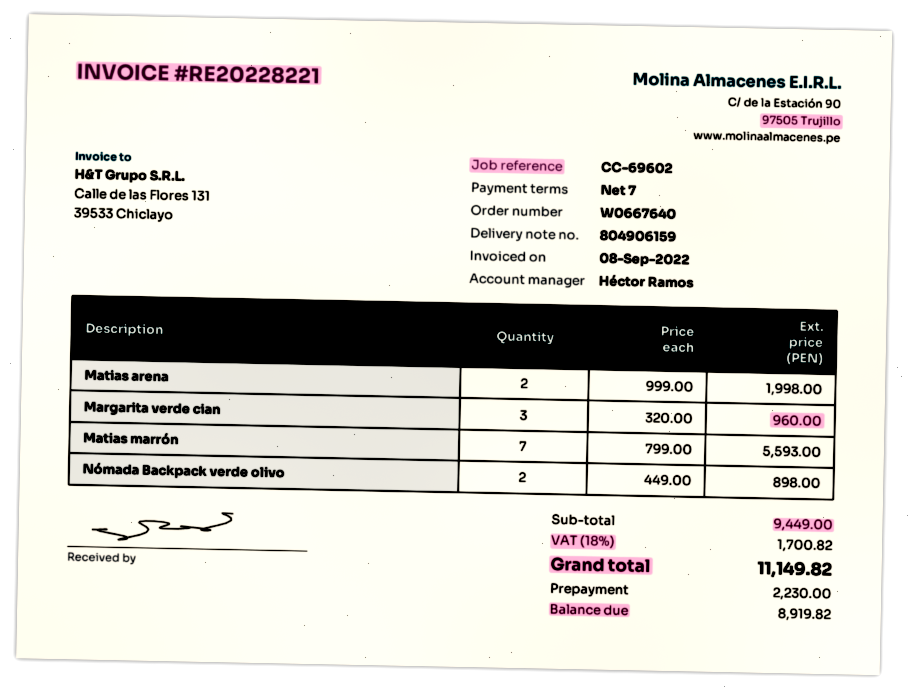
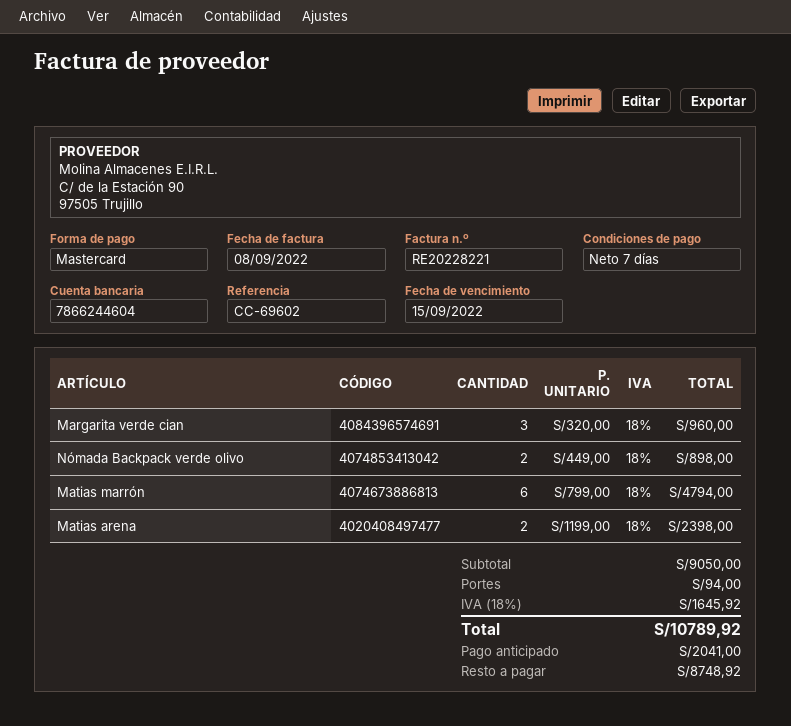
Matias arena: 2 x 999.00 = 1998.00 -> 2 x 1199.00 = 2398.00
Matias marrón: 7 x 799.00 = 5593.00 -> 6 x 799.00 = 4794.00
subtotal: 9449.00 -> 9050.00
shipping: none -> 94.00
tax: 18% = 1700.82 -> 18% = 1645.92
total: 11149.82 -> 10789.92
deposit: 2230.00 -> 2041.00
balance: 8919.82 -> 8748.92

